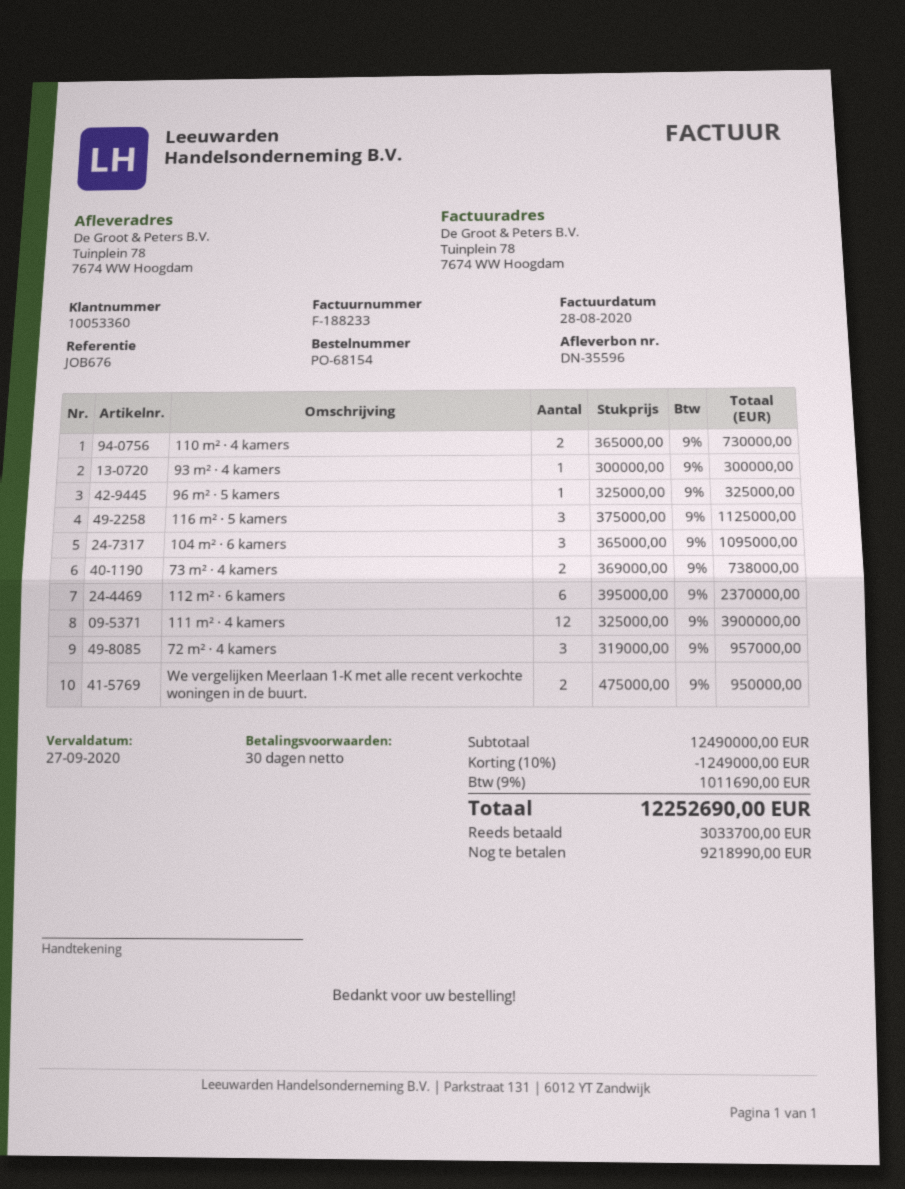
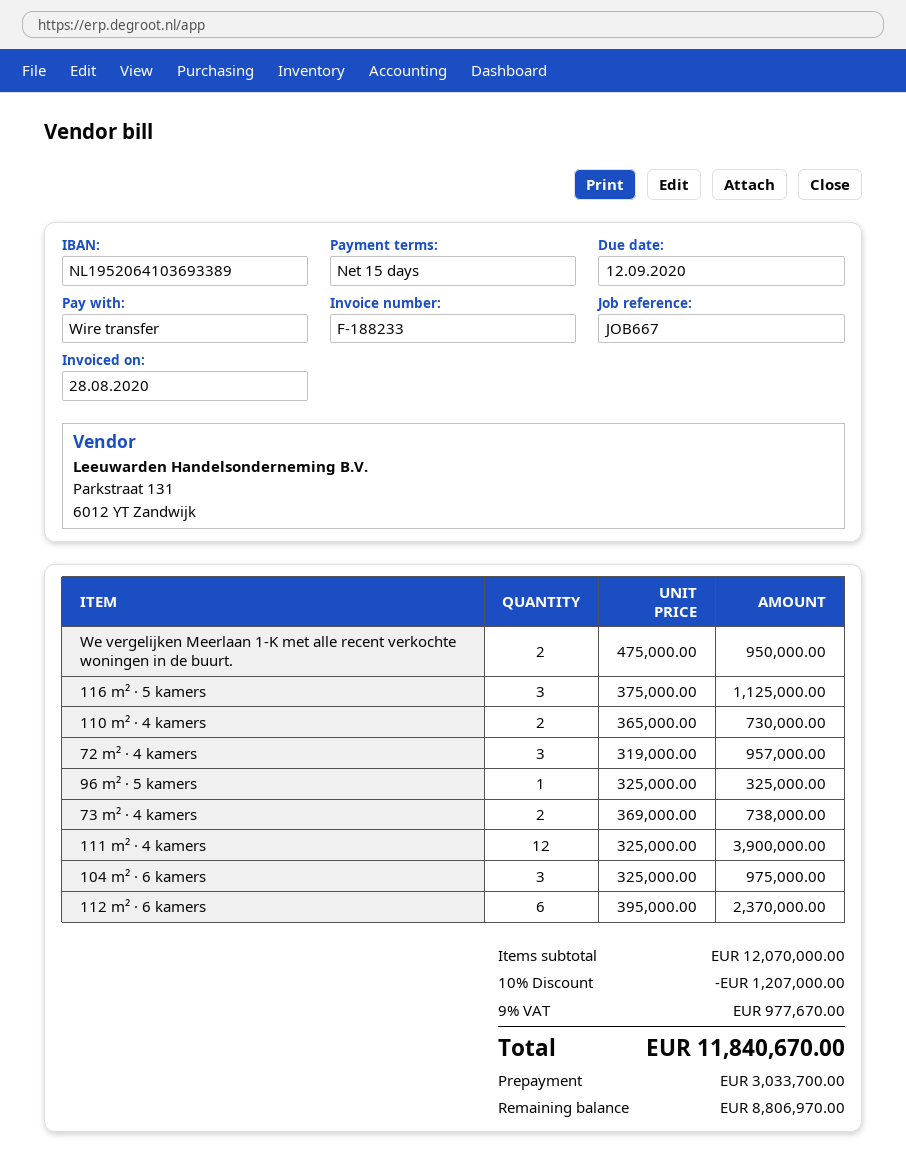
payment terms: 30 days -> 15 days
due date: 2020-09-27 -> 2020-09-12
reference: JOB676 -> JOB667
93 m² · 4 kamers: 1 x 300000.00 = 300000.00 -> none
104 m² · 6 kamers: 3 x 365000.00 = 1095000.00 -> 3 x 325000.00 = 975000.00
subtotal: 12490000.00 -> 12070000.00
discount: 10% = 1249000.00 -> 10% = 1207000.00
tax: 9% = 1011690.00 -> 9% = 977670.00
total: 12252690.00 -> 11840670.00
balance: 9218990.00 -> 8806970.00

